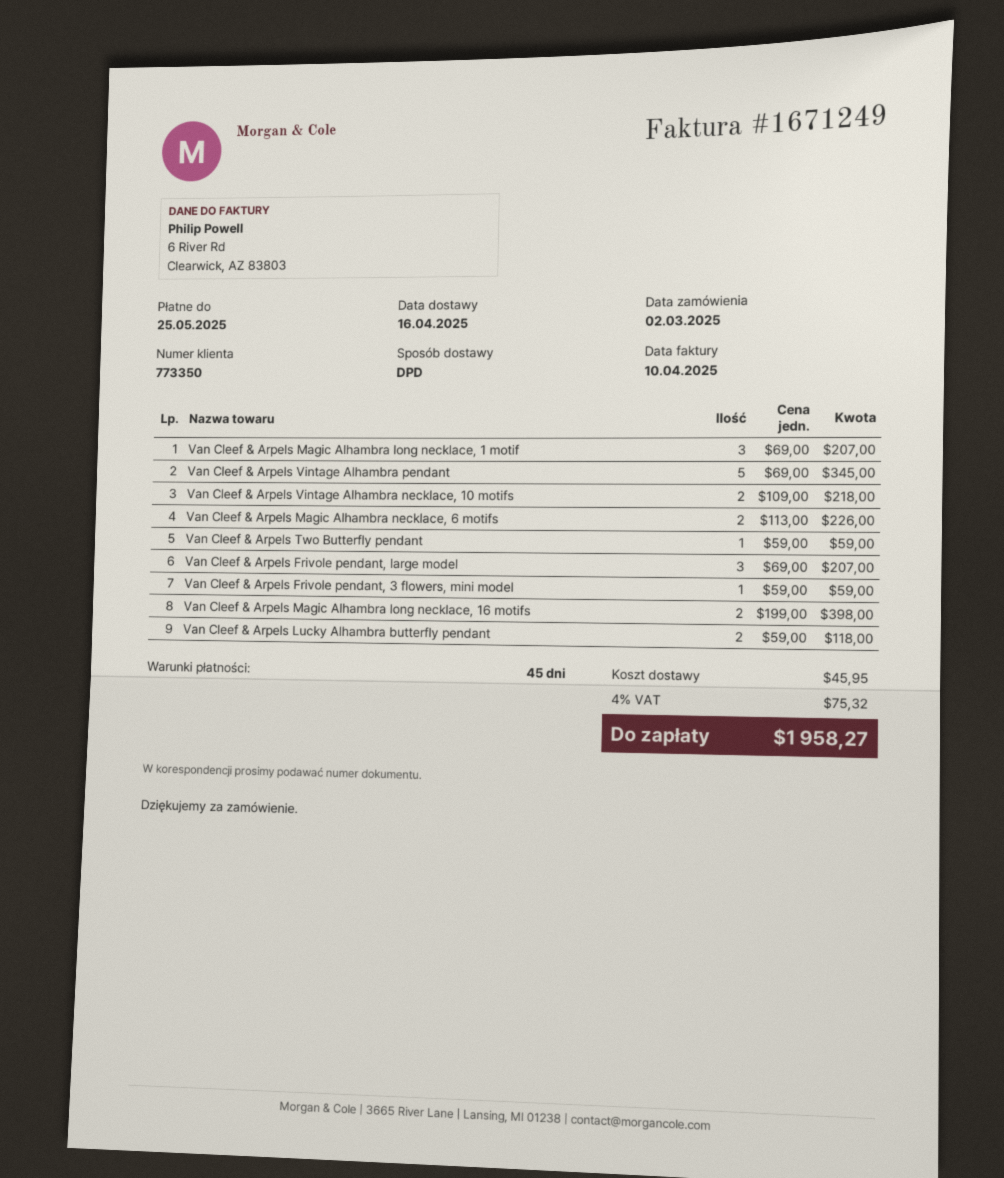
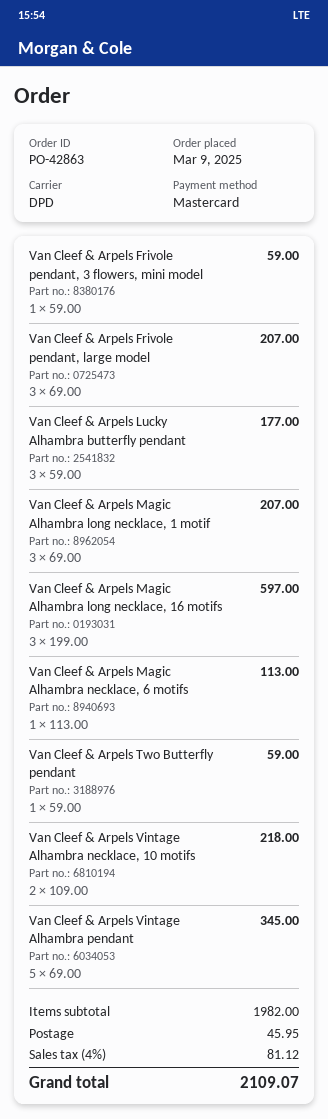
order date: 2025-03-02 -> 2025-03-09
Van Cleef & Arpels Magic Alhambra necklace, 6 motifs: 2 x 113.00 = 226.00 -> 1 x 113.00 = 113.00
Van Cleef & Arpels Magic Alhambra long necklace, 16 motifs: 2 x 199.00 = 398.00 -> 3 x 199.00 = 597.00
Van Cleef & Arpels Lucky Alhambra butterfly pendant: 2 x 59.00 = 118.00 -> 3 x 59.00 = 177.00
tax: 4% = 75.32 -> 4% = 81.12
total: 1958.27 -> 2109.07

